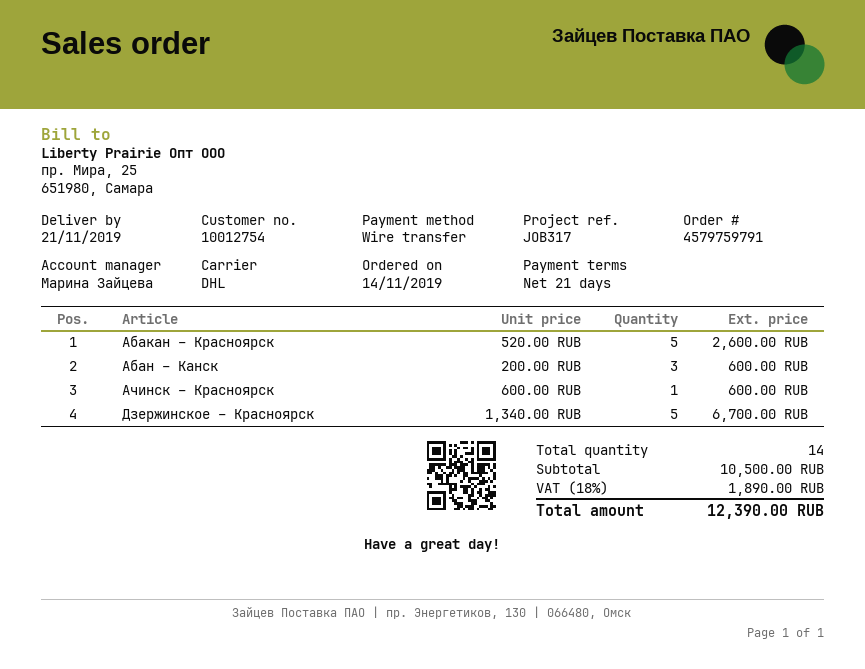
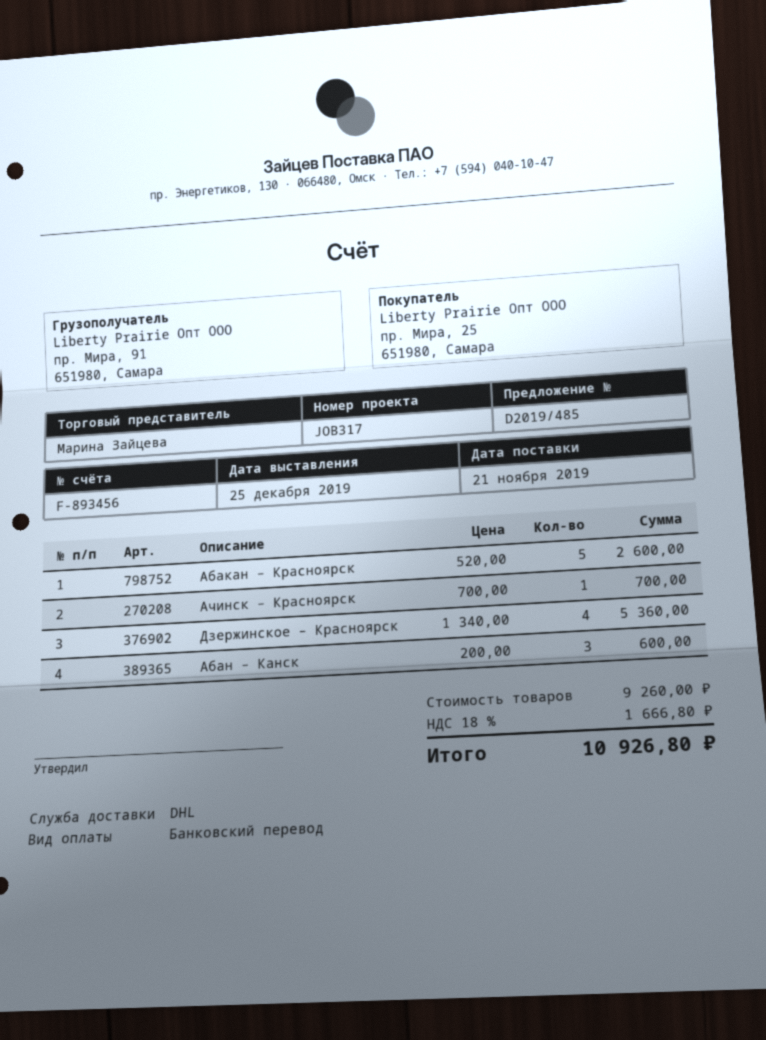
Ачинск – Красноярск: 1 x 600.00 = 600.00 -> 1 x 700.00 = 700.00
Дзержинское – Красноярск: 5 x 1340.00 = 6700.00 -> 4 x 1340.00 = 5360.00
subtotal: 10500.00 -> 9260.00
tax: 18% = 1890.00 -> 18% = 1666.80
total: 12390.00 -> 10926.80

